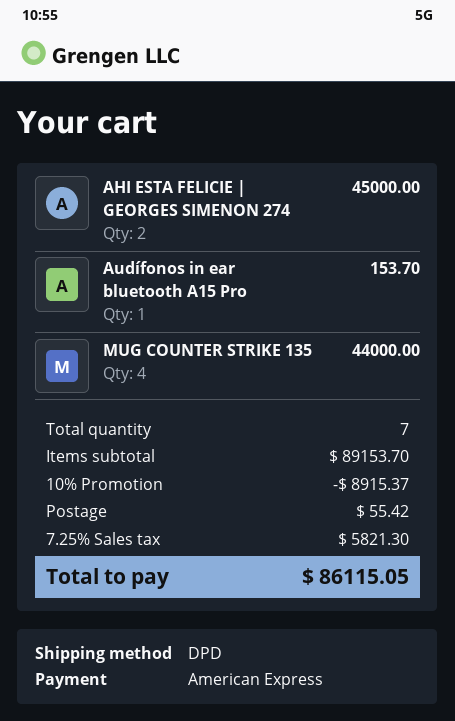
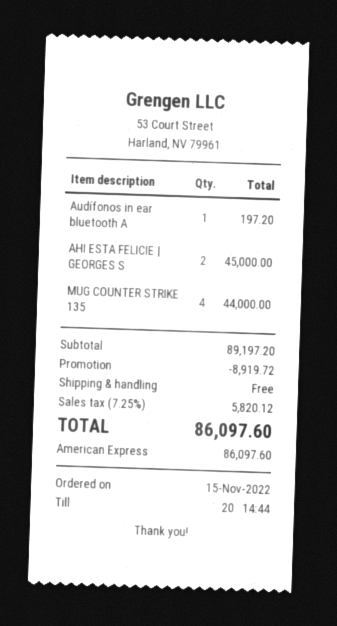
Audífonos in ear bluetooth A15 Pro: 1 for 153.70 -> 1 for 197.20
subtotal: 89153.70 -> 89197.20
discount: 8915.37 -> 8919.72
shipping: 55.42 -> 0.00
tax: 7.25% = 5821.30 -> 7.25% = 5820.12
total: 86115.05 -> 86097.60

